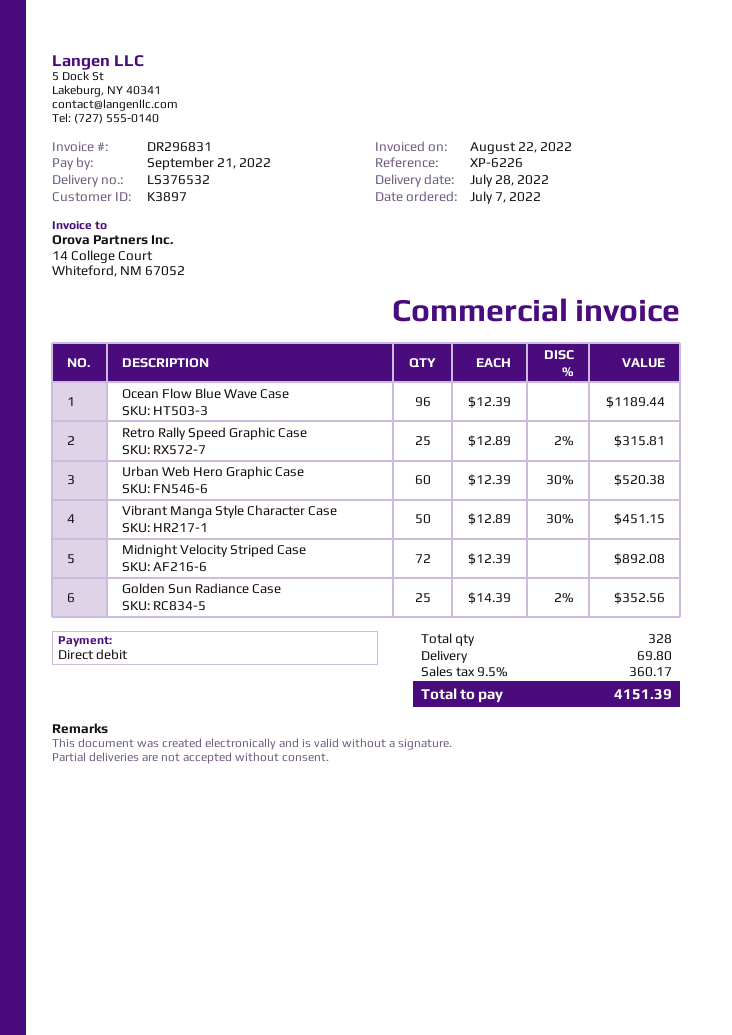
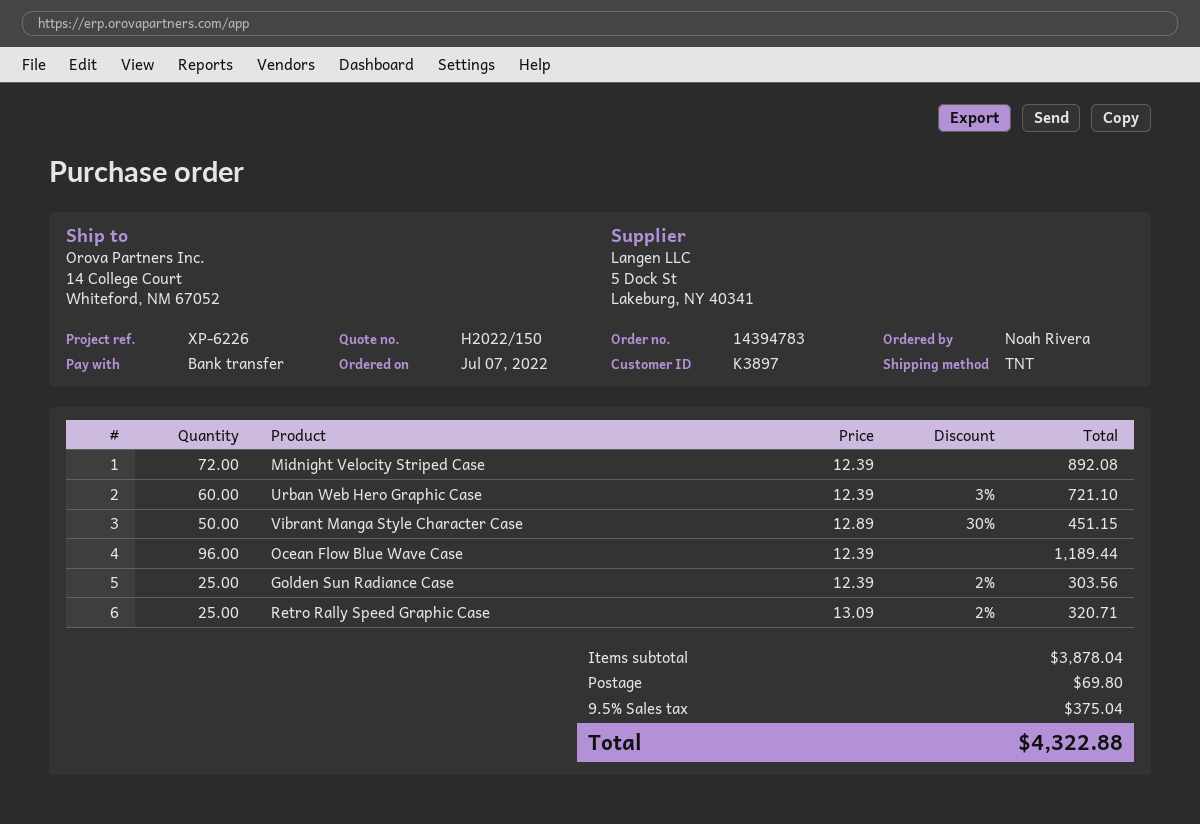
payment method: direct debit -> bank transfer
Retro Rally Speed Graphic Case: 25 x 12.89 - 2% = 315.81 -> 25 x 13.09 - 2% = 320.71
Urban Web Hero Graphic Case: 60 x 12.39 - 30% = 520.38 -> 60 x 12.39 - 3% = 721.10
Golden Sun Radiance Case: 25 x 14.39 - 2% = 352.56 -> 25 x 12.39 - 2% = 303.56
tax: 9.5% = 360.17 -> 9.5% = 375.04
total: 4151.39 -> 4322.88

